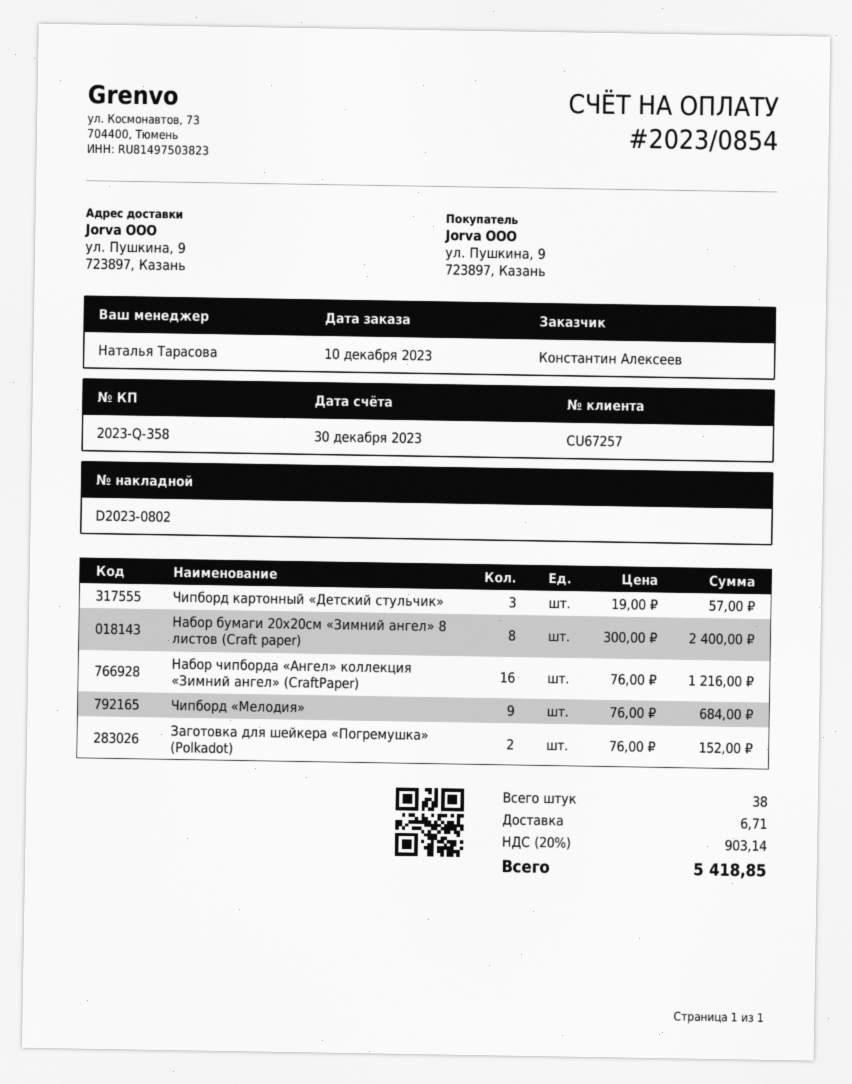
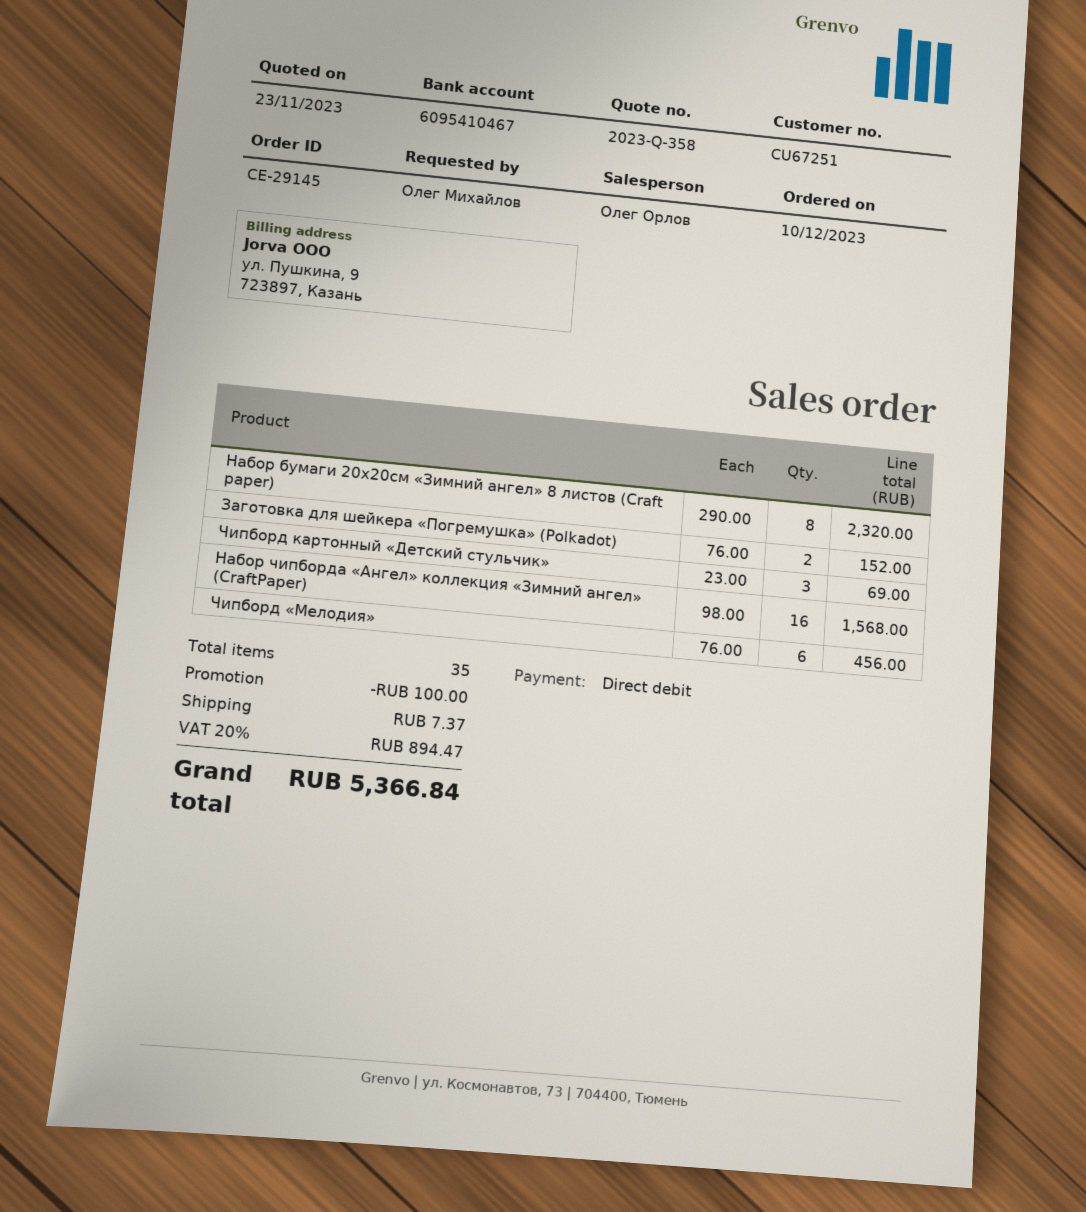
customer number: CU67257 -> CU67251
ordered by: Константин Алексеев -> Олег Михайлов
sales rep: Наталья Тарасова -> Олег Орлов
Чипборд картонный «Детский стульчик»: 3 x 19.00 = 57.00 -> 3 x 23.00 = 69.00
Набор бумаги 20х20см «Зимний ангел» 8 листов (Craft paper): 8 x 300.00 = 2400.00 -> 8 x 290.00 = 2320.00
Набор чипборда «Ангел» коллекция «Зимний ангел» (CraftPaper): 16 x 76.00 = 1216.00 -> 16 x 98.00 = 1568.00
Чипборд «Мелодия»: 9 x 76.00 = 684.00 -> 6 x 76.00 = 456.00
total quantity: 38 -> 35
discount: none -> 100.00
shipping: 6.71 -> 7.37
tax: 20% = 903.14 -> 20% = 894.47
total: 5418.85 -> 5366.84

